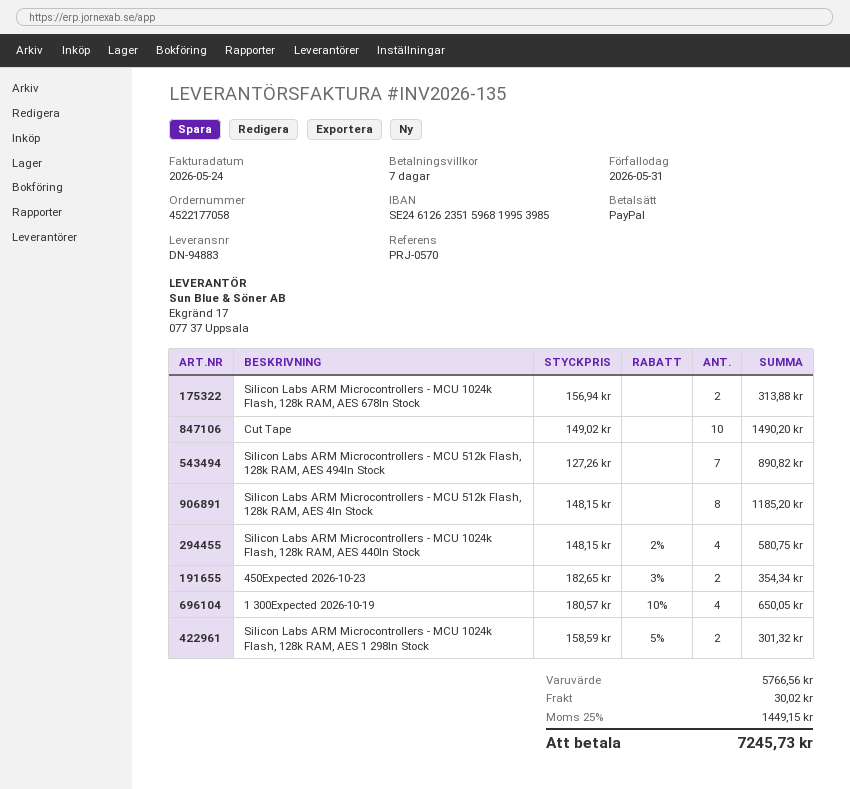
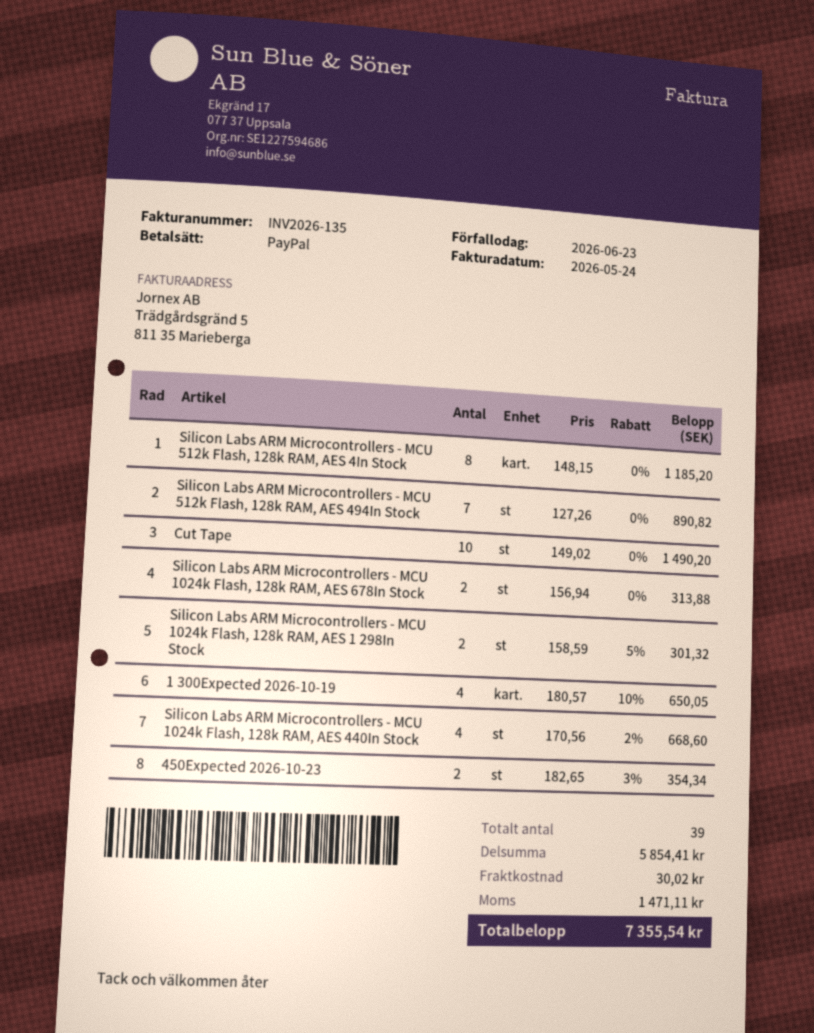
due date: 2026-05-31 -> 2026-06-23
Silicon Labs ARM Microcontrollers - MCU 1024k Flash, 128k RAM, AES 440In Stock: 4 x 148.15 - 2% = 580.75 -> 4 x 170.56 - 2% = 668.60
subtotal: 5766.56 -> 5854.41
tax: 1449.15 -> 1471.11
total: 7245.73 -> 7355.54

